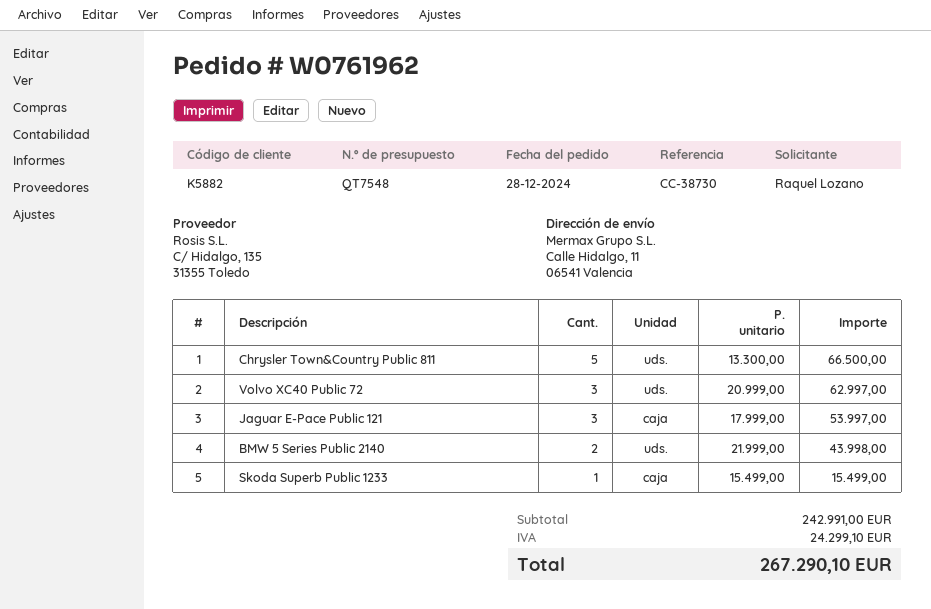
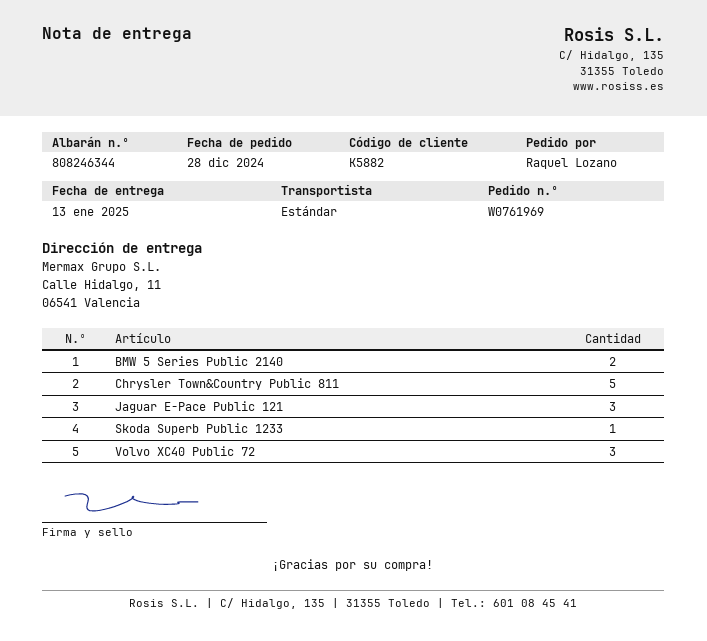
order number: W0761962 -> W0761969

